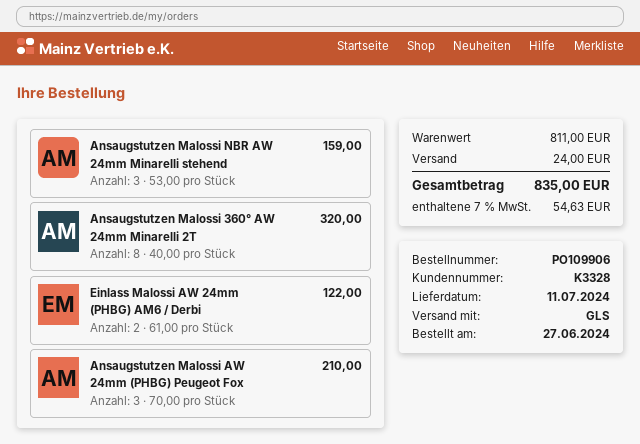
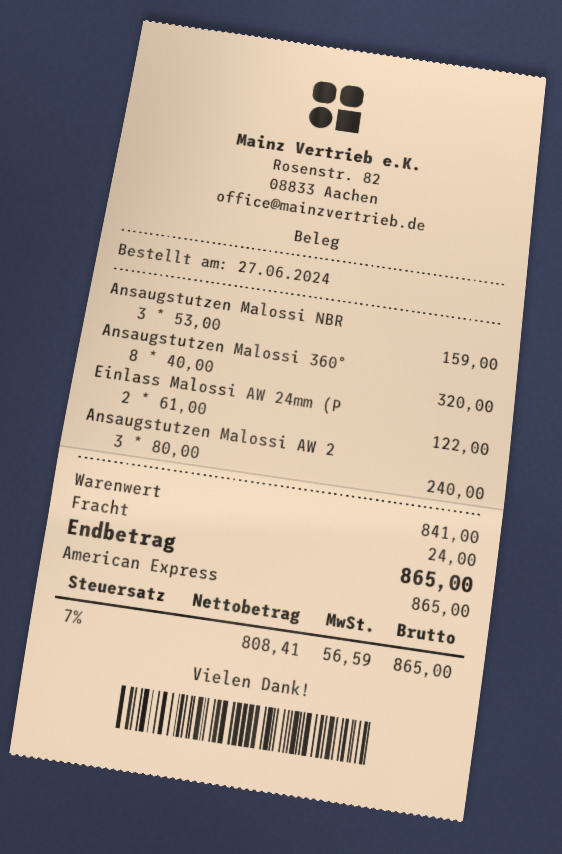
Ansaugstutzen Malossi AW 24mm (PHBG) Peugeot Fox: 3 x 70.00 = 210.00 -> 3 x 80.00 = 240.00
subtotal: 811.00 -> 841.00
tax: 7% = 54.63 -> 7% = 56.59
total: 835.00 -> 865.00

